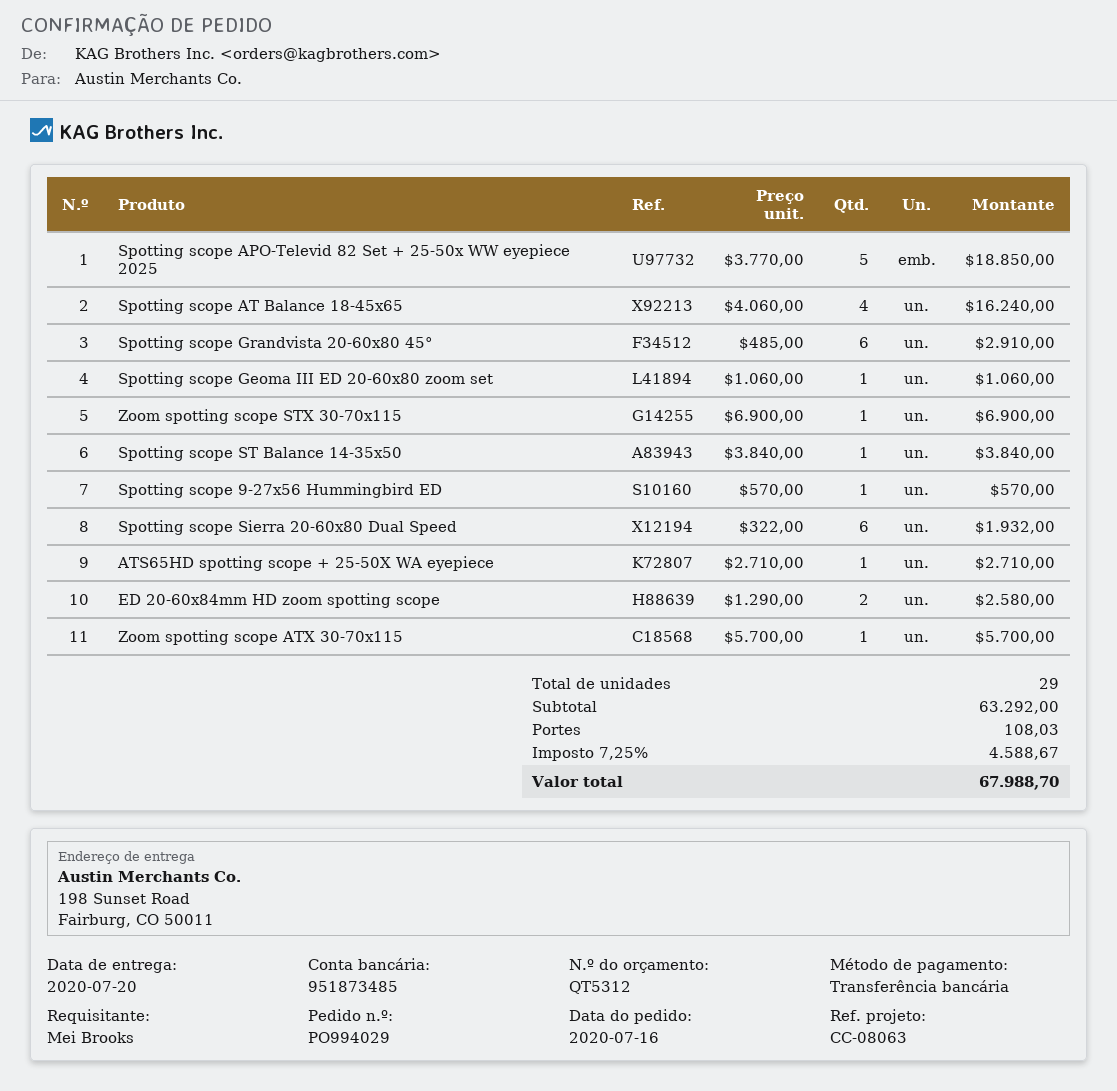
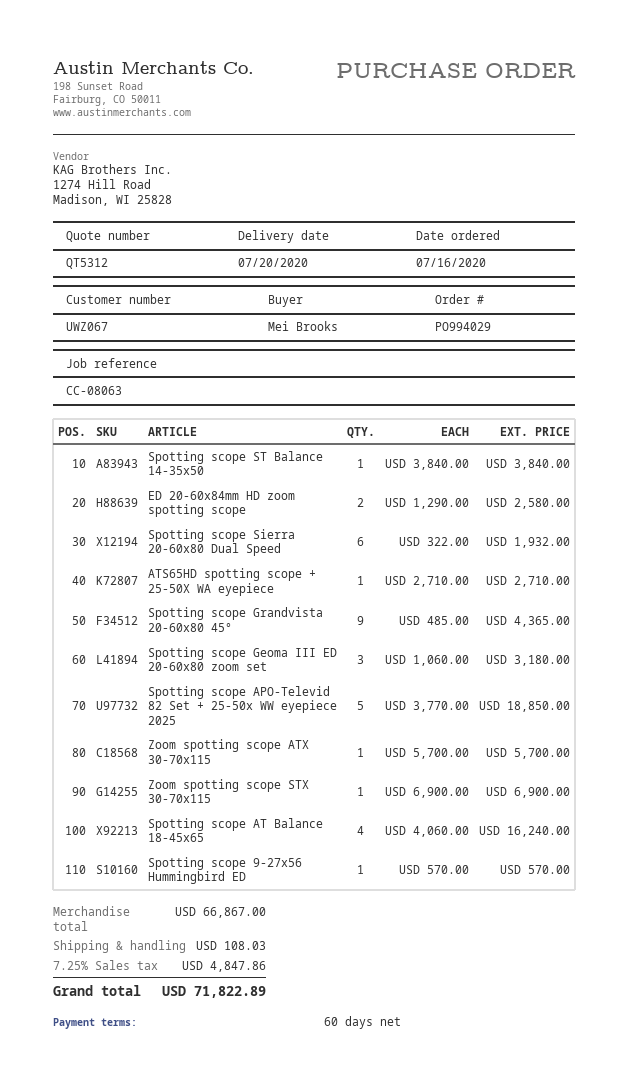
Spotting scope Grandvista 20-60x80 45°: 6 x 485.00 = 2910.00 -> 9 x 485.00 = 4365.00
Spotting scope Geoma III ED 20-60x80 zoom set: 1 x 1060.00 = 1060.00 -> 3 x 1060.00 = 3180.00
subtotal: 63292.00 -> 66867.00
tax: 7.25% = 4588.67 -> 7.25% = 4847.86
total: 67988.70 -> 71822.89

